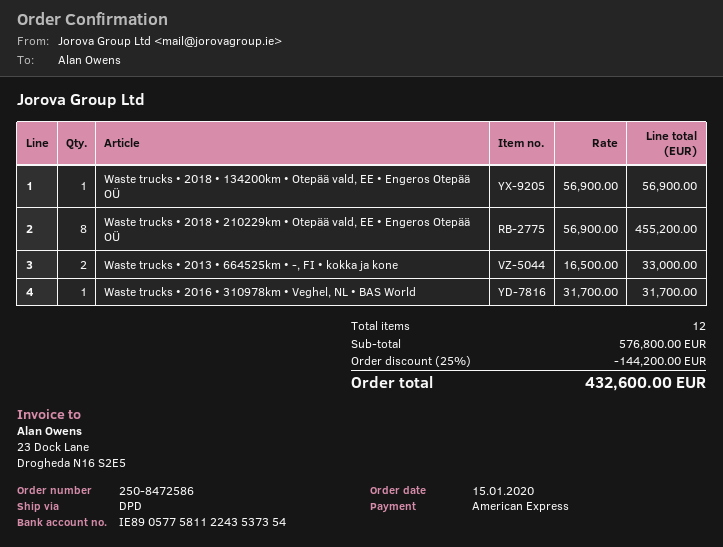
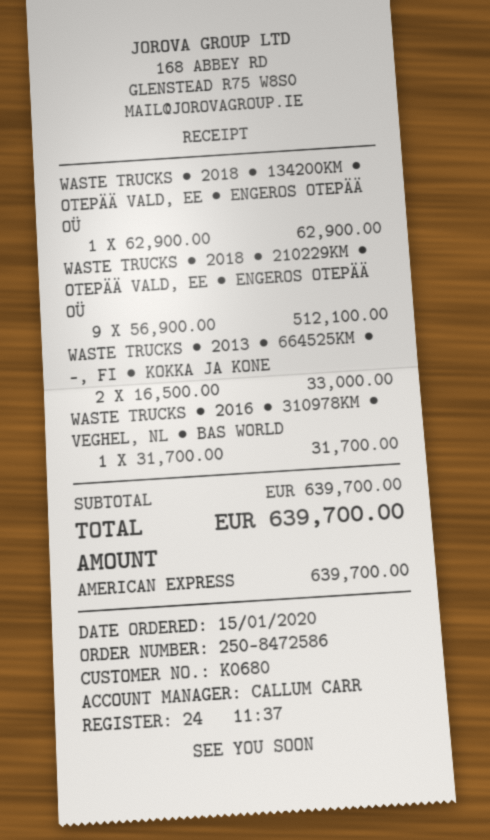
Waste trucks • 2018 • 134200km • Otepää vald, EE • Engeros Otepää OÜ: 1 x 56900.00 = 56900.00 -> 1 x 62900.00 = 62900.00
Waste trucks • 2018 • 210229km • Otepää vald, EE • Engeros Otepää OÜ: 8 x 56900.00 = 455200.00 -> 9 x 56900.00 = 512100.00
subtotal: 576800.00 -> 639700.00
discount: 25% = 144200.00 -> none
total: 432600.00 -> 639700.00

